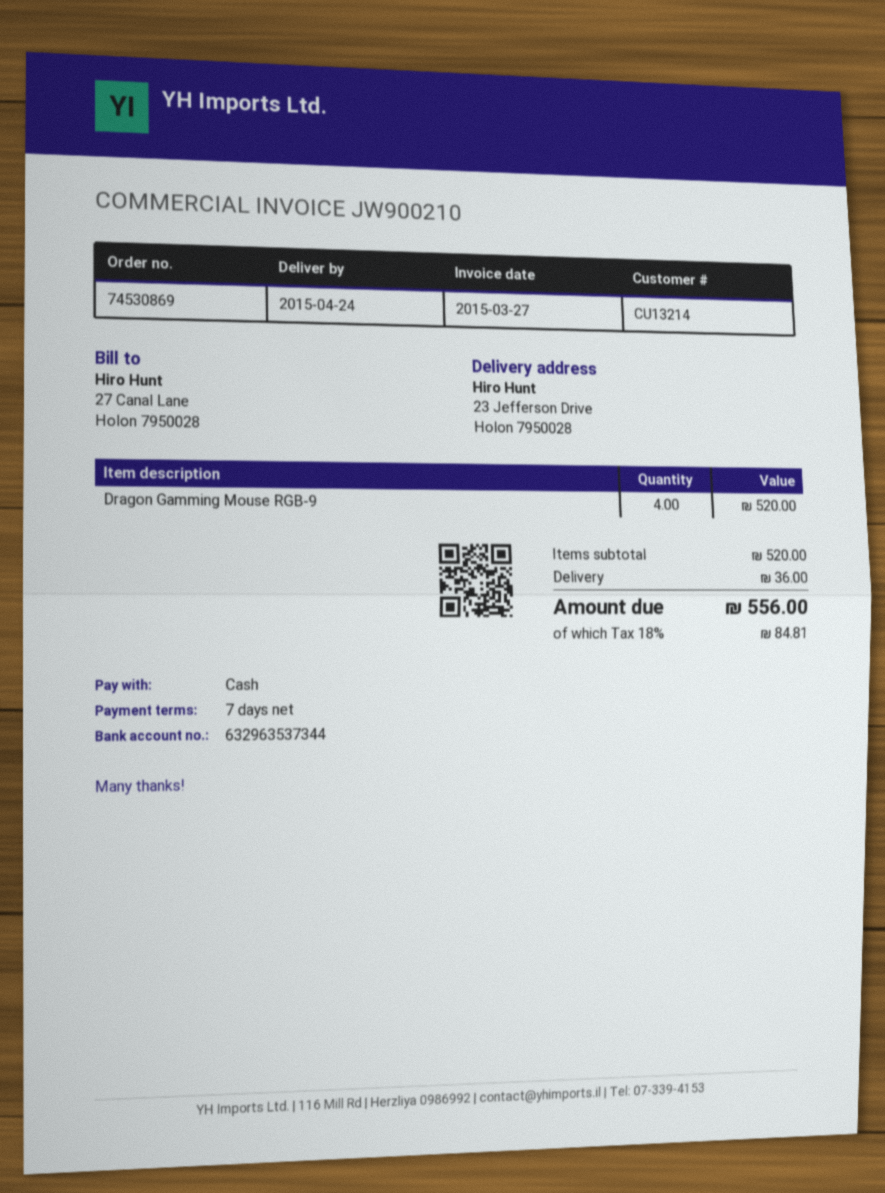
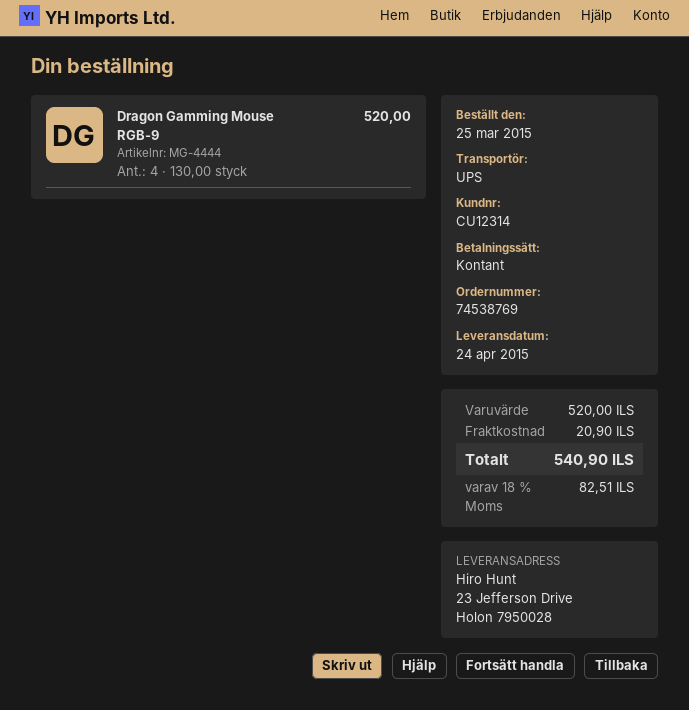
order number: 74530869 -> 74538769
customer number: CU13214 -> CU12314
shipping: 36.00 -> 20.90
tax: 18% = 84.81 -> 18% = 82.51
total: 556.00 -> 540.90

